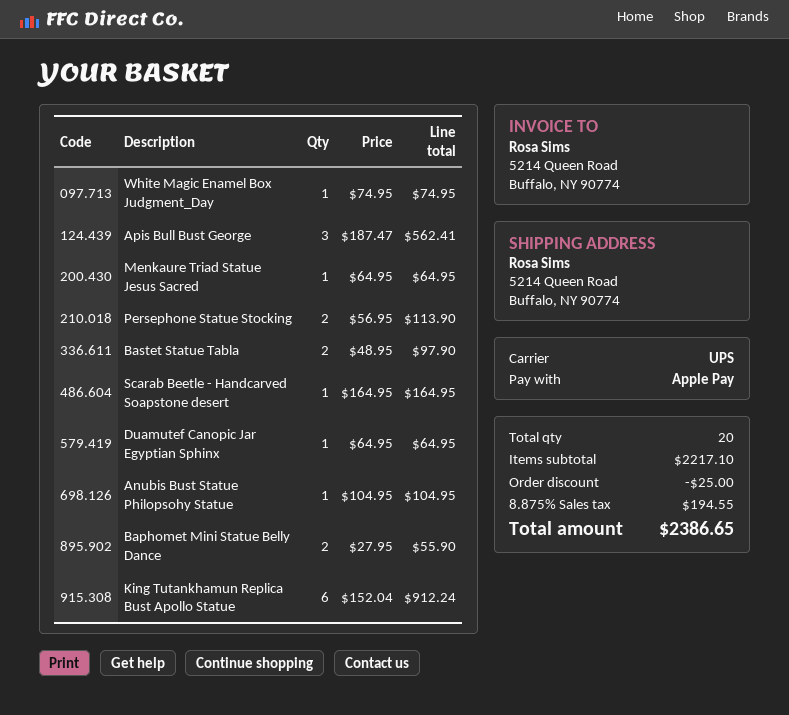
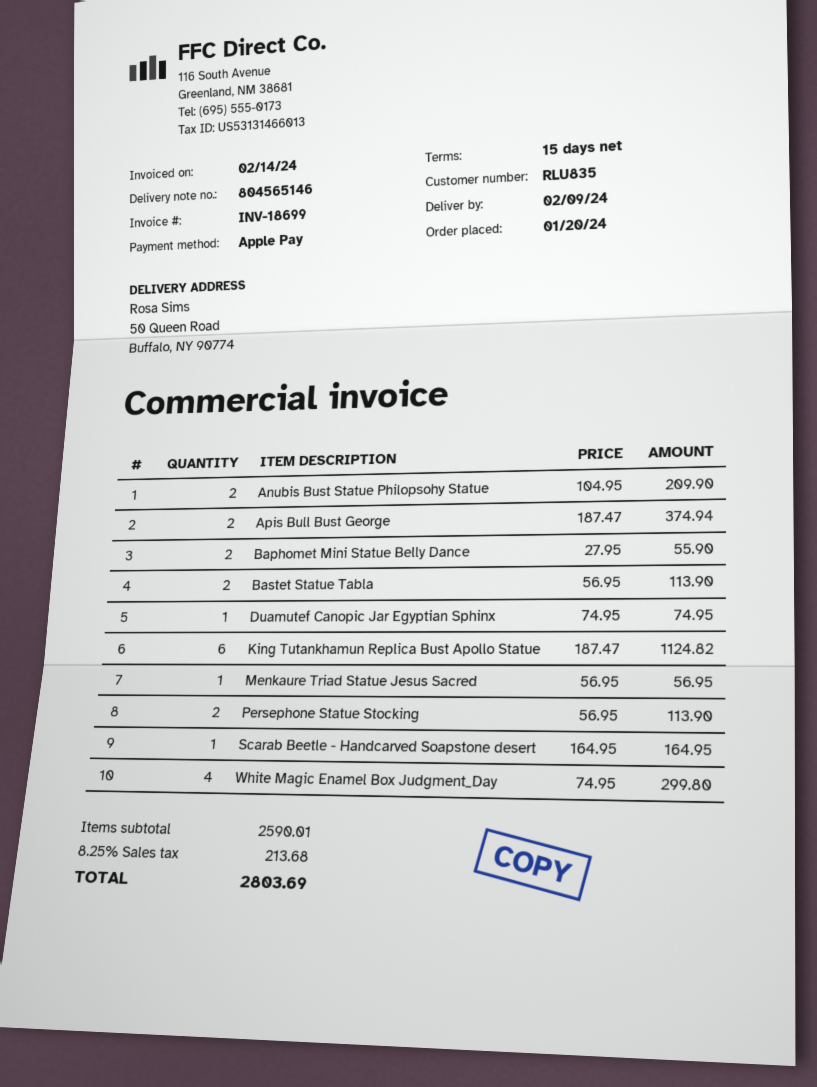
ship to: 5214 Queen Road, Buffalo, NY 90774 -> 50 Queen Road, Buffalo, NY 90774
White Magic Enamel Box Judgment_Day: 1 x 74.95 = 74.95 -> 4 x 74.95 = 299.80
Apis Bull Bust George: 3 x 187.47 = 562.41 -> 2 x 187.47 = 374.94
Menkaure Triad Statue Jesus Sacred: 1 x 64.95 = 64.95 -> 1 x 56.95 = 56.95
Bastet Statue Tabla: 2 x 48.95 = 97.90 -> 2 x 56.95 = 113.90
Duamutef Canopic Jar Egyptian Sphinx: 1 x 64.95 = 64.95 -> 1 x 74.95 = 74.95
Anubis Bust Statue Philopsohy Statue: 1 x 104.95 = 104.95 -> 2 x 104.95 = 209.90
King Tutankhamun Replica Bust Apollo Statue: 6 x 152.04 = 912.24 -> 6 x 187.47 = 1124.82
subtotal: 2217.10 -> 2590.01
discount: 25.00 -> none
tax: 8.875% = 194.55 -> 8.25% = 213.68
total: 2386.65 -> 2803.69

